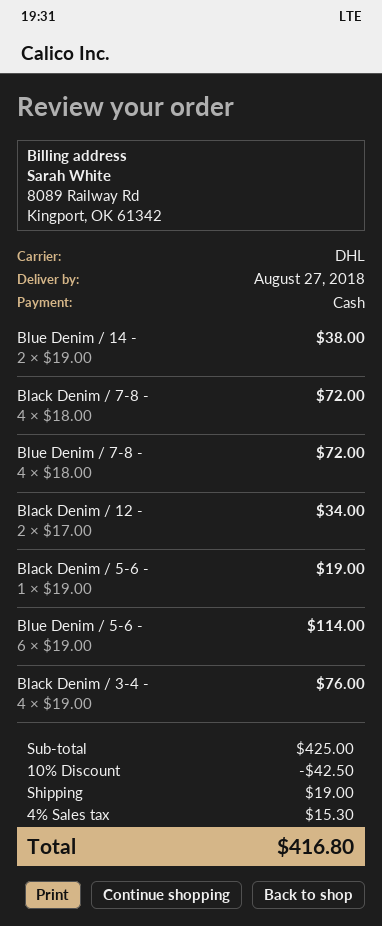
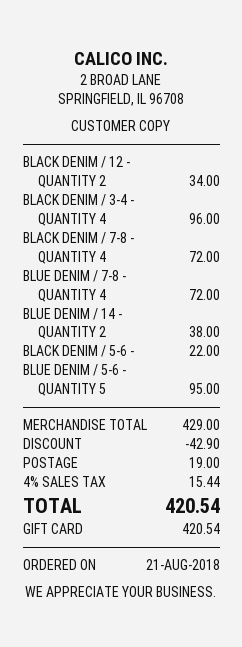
payment method: cash -> gift card
Black Denim / 5-6 -: 1 for 19.00 -> 1 for 22.00
Blue Denim / 5-6 -: 6 for 114.00 -> 5 for 95.00
Black Denim / 3-4 -: 4 for 76.00 -> 4 for 96.00
subtotal: 425.00 -> 429.00
discount: 42.50 -> 42.90
tax: 4% = 15.30 -> 4% = 15.44
total: 416.80 -> 420.54

